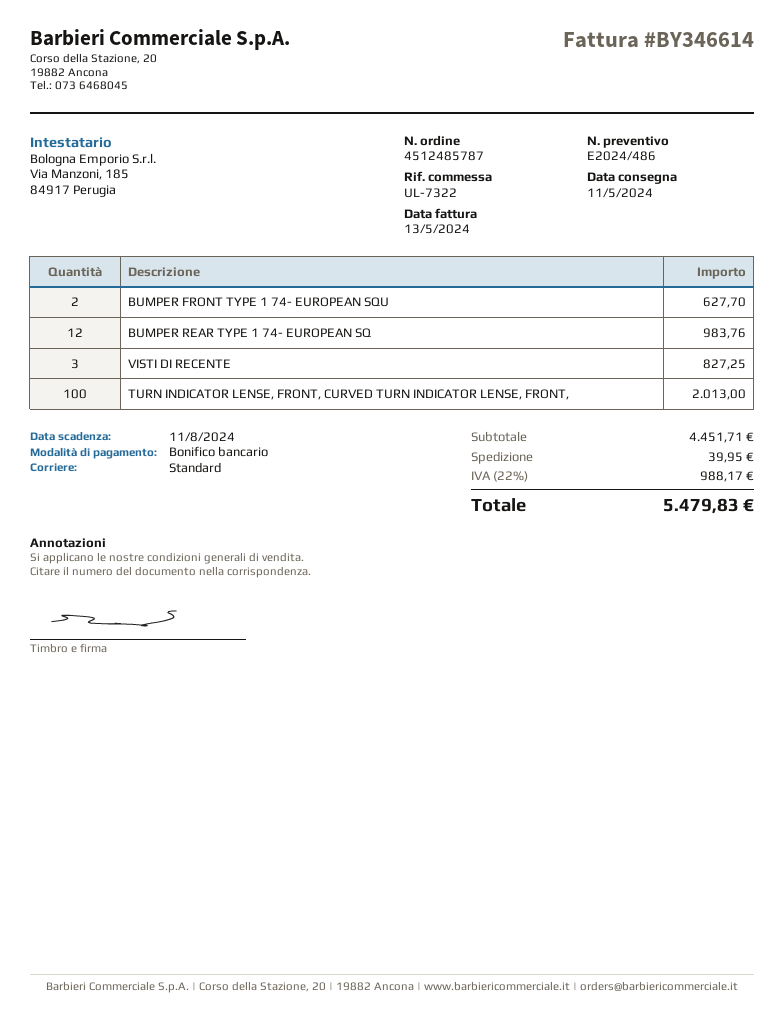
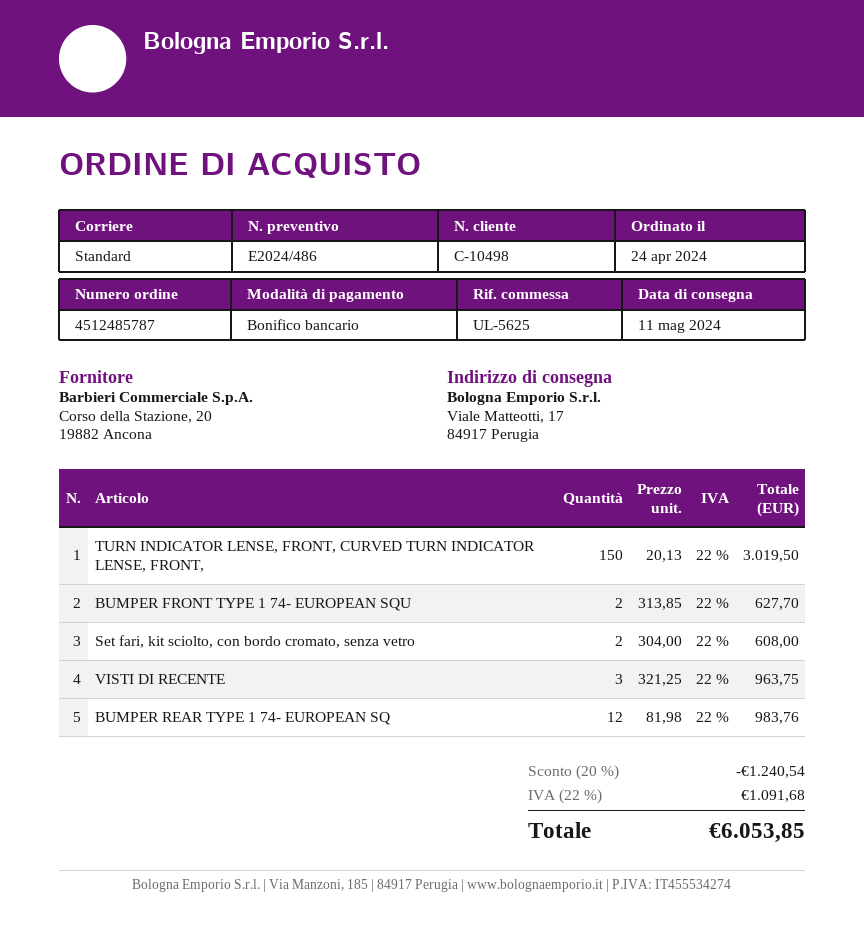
reference: UL-7322 -> UL-5625
VISTI DI RECENTE: 3 for 827.25 -> 3 for 963.75
TURN INDICATOR LENSE, FRONT, CURVED TURN INDICATOR LENSE, FRONT,: 100 for 2013.00 -> 150 for 3019.50
Set fari, kit sciolto, con bordo cromato, senza vetro: none -> 2 for 608.00
discount: none -> 20% = 1240.54
shipping: 39.95 -> none
tax: 22% = 988.17 -> 22% = 1091.68
total: 5479.83 -> 6053.85

